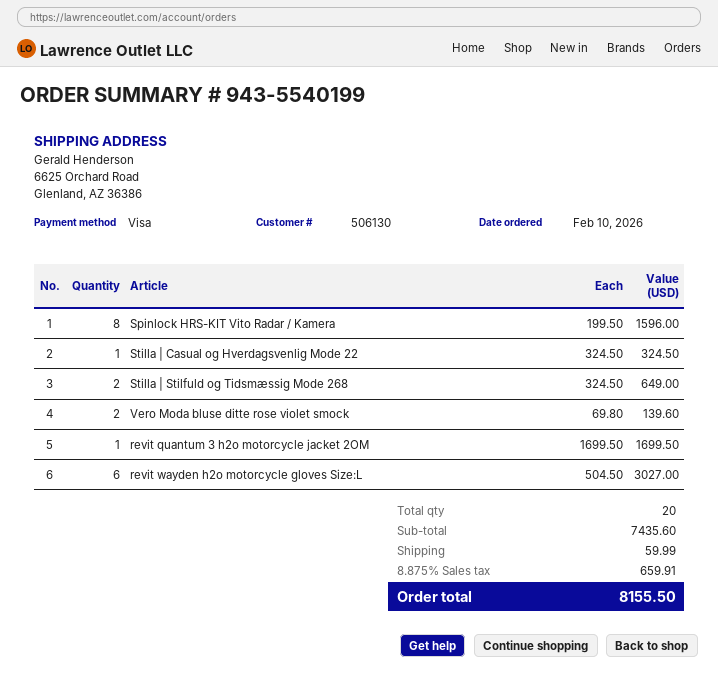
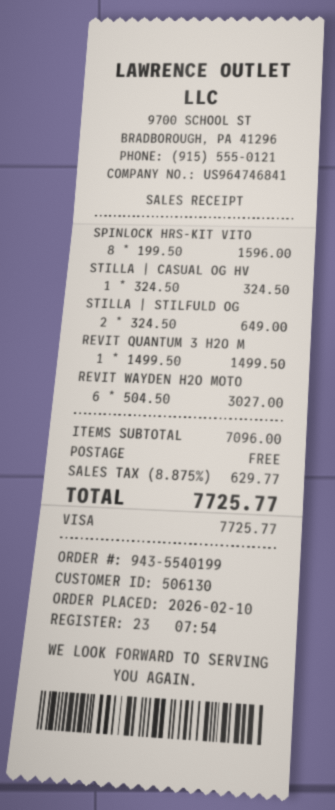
Vero Moda bluse ditte rose violet smock: 2 x 69.80 = 139.60 -> none
revit quantum 3 h2o motorcycle jacket 2OM: 1 x 1699.50 = 1699.50 -> 1 x 1499.50 = 1499.50
subtotal: 7435.60 -> 7096.00
shipping: 59.99 -> 0.00
tax: 8.875% = 659.91 -> 8.875% = 629.77
total: 8155.50 -> 7725.77

